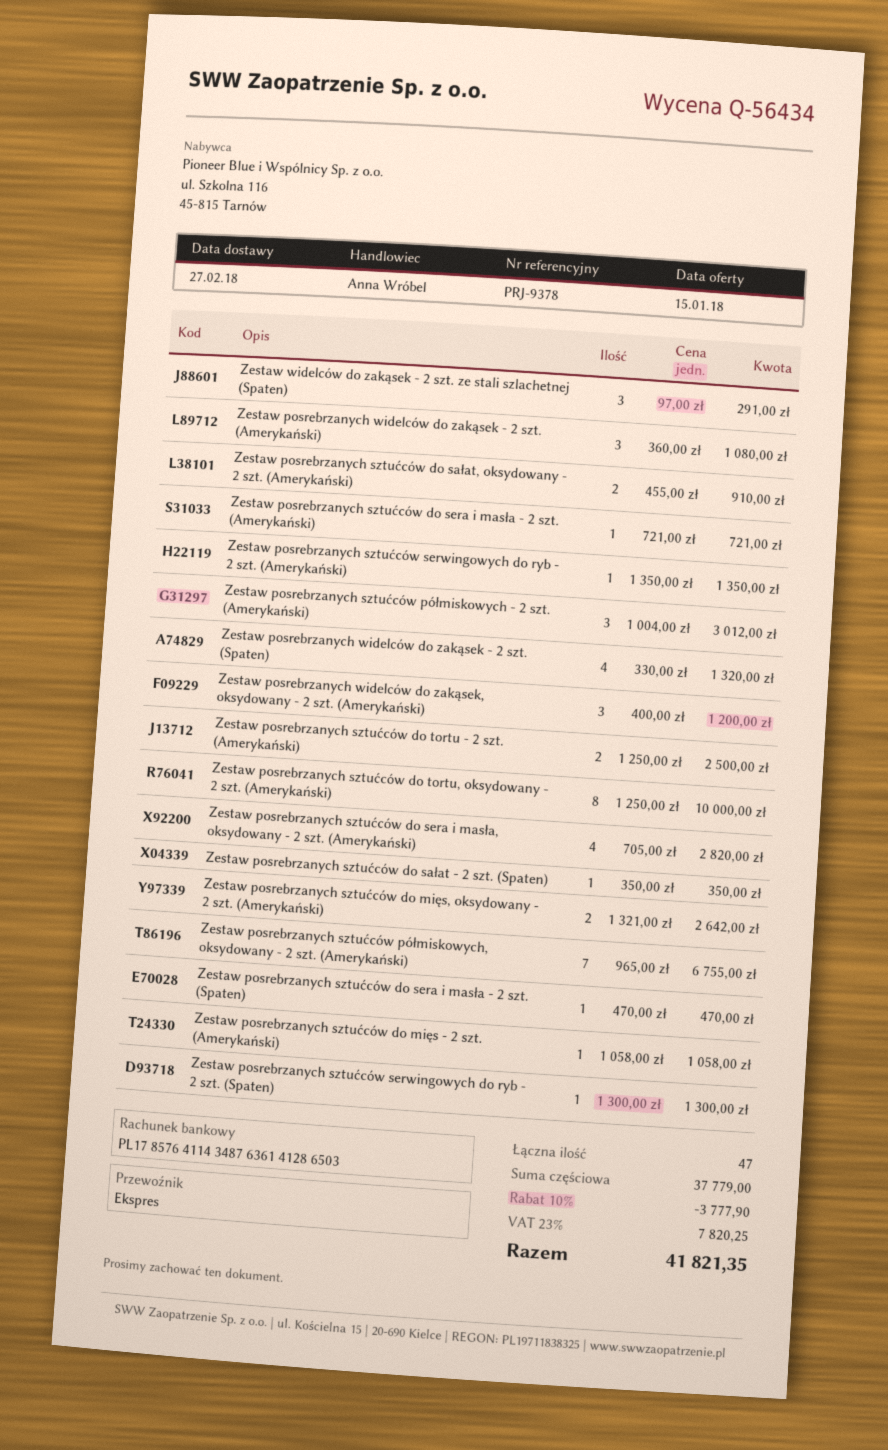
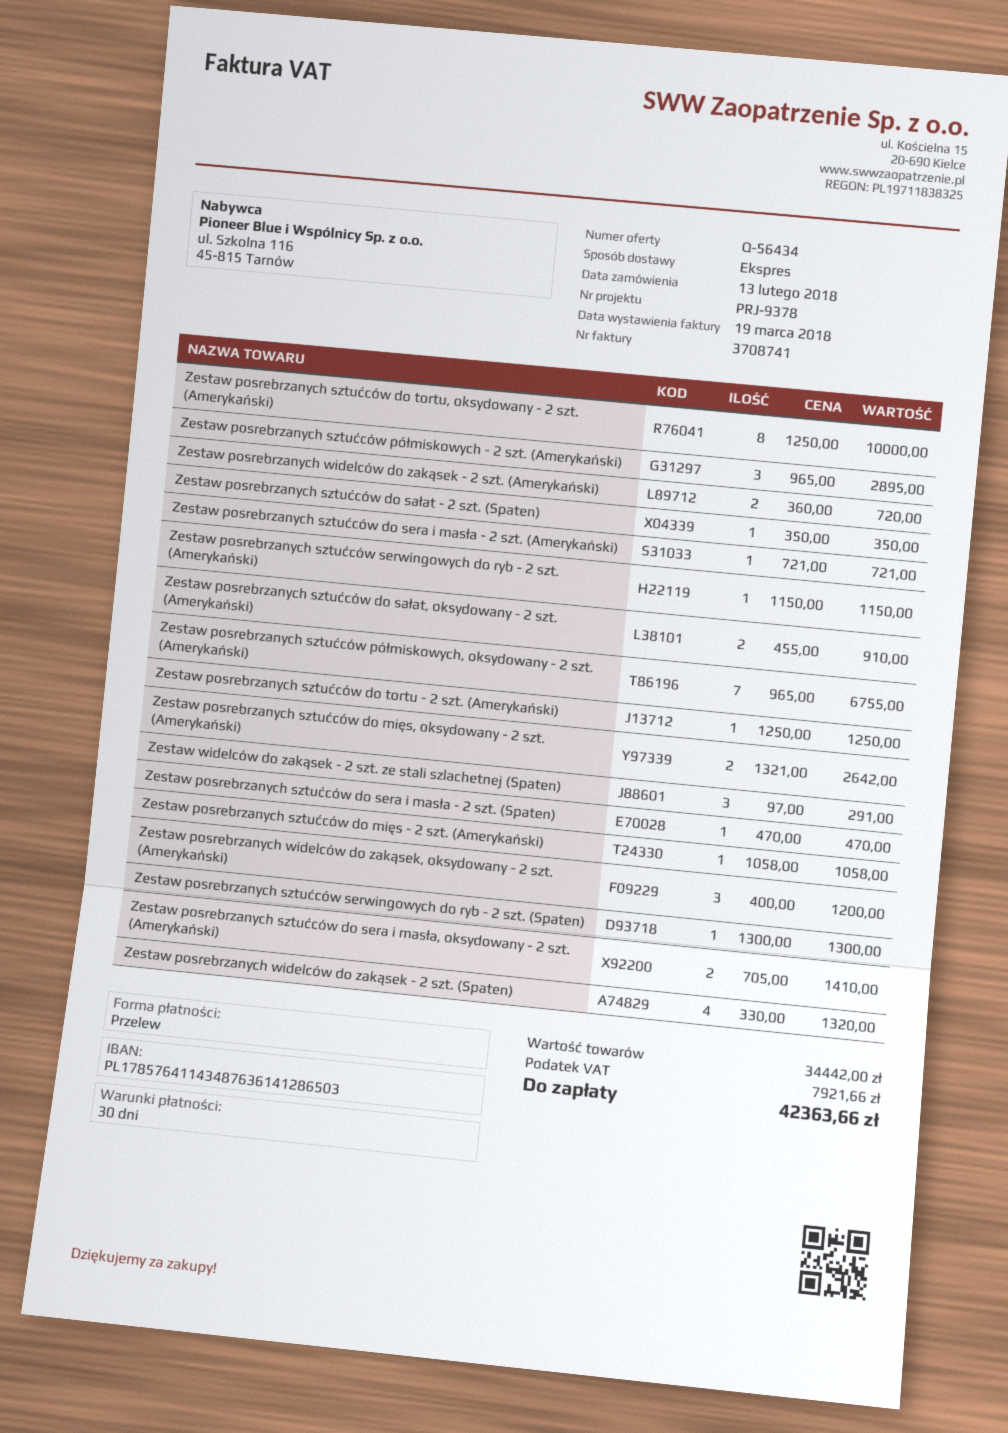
Zestaw posrebrzanych widelców do zakąsek - 2 szt. (Amerykański): 3 x 360.00 = 1080.00 -> 2 x 360.00 = 720.00
Zestaw posrebrzanych sztućców serwingowych do ryb - 2 szt. (Amerykański): 1 x 1350.00 = 1350.00 -> 1 x 1150.00 = 1150.00
Zestaw posrebrzanych sztućców półmiskowych - 2 szt. (Amerykański): 3 x 1004.00 = 3012.00 -> 3 x 965.00 = 2895.00
Zestaw posrebrzanych sztućców do tortu - 2 szt. (Amerykański): 2 x 1250.00 = 2500.00 -> 1 x 1250.00 = 1250.00
Zestaw posrebrzanych sztućców do sera i masła, oksydowany - 2 szt. (Amerykański): 4 x 705.00 = 2820.00 -> 2 x 705.00 = 1410.00
subtotal: 37779.00 -> 34442.00
discount: 10% = 3777.90 -> none
tax: 7820.25 -> 7921.66
total: 41821.35 -> 42363.66

